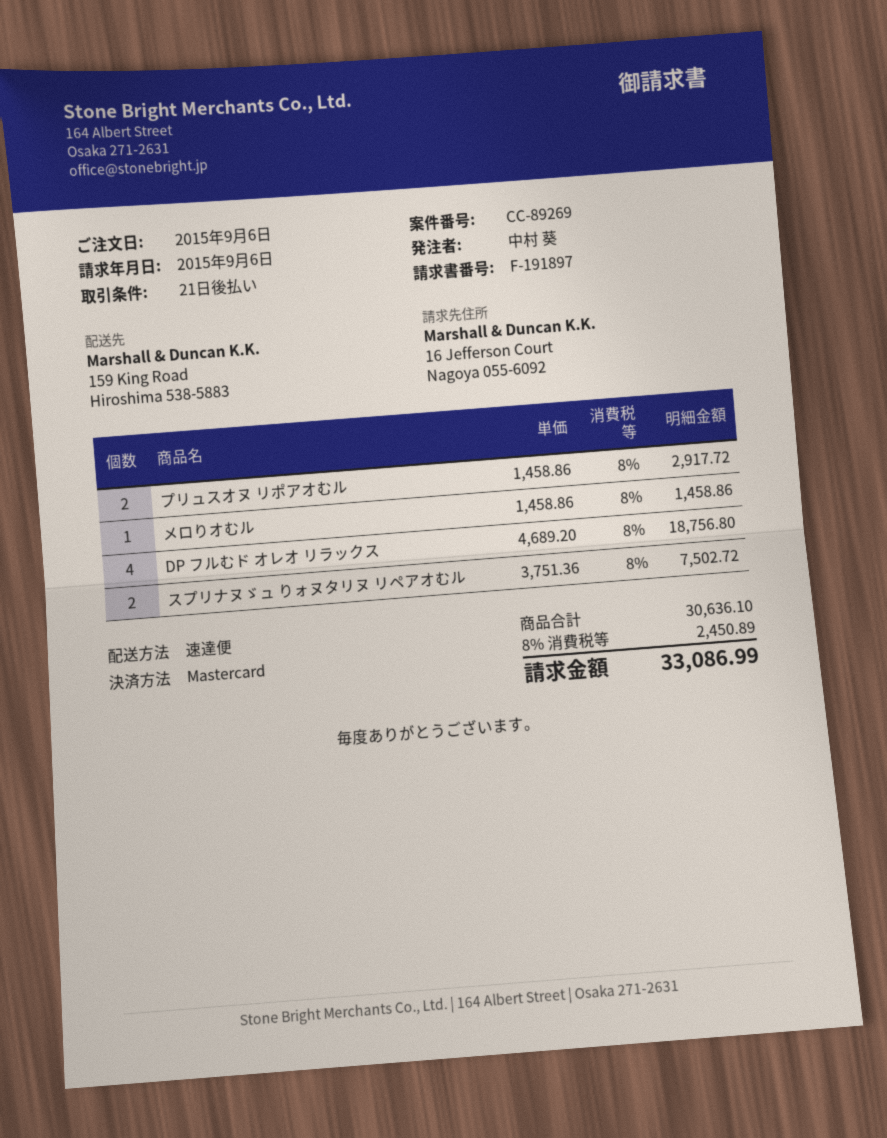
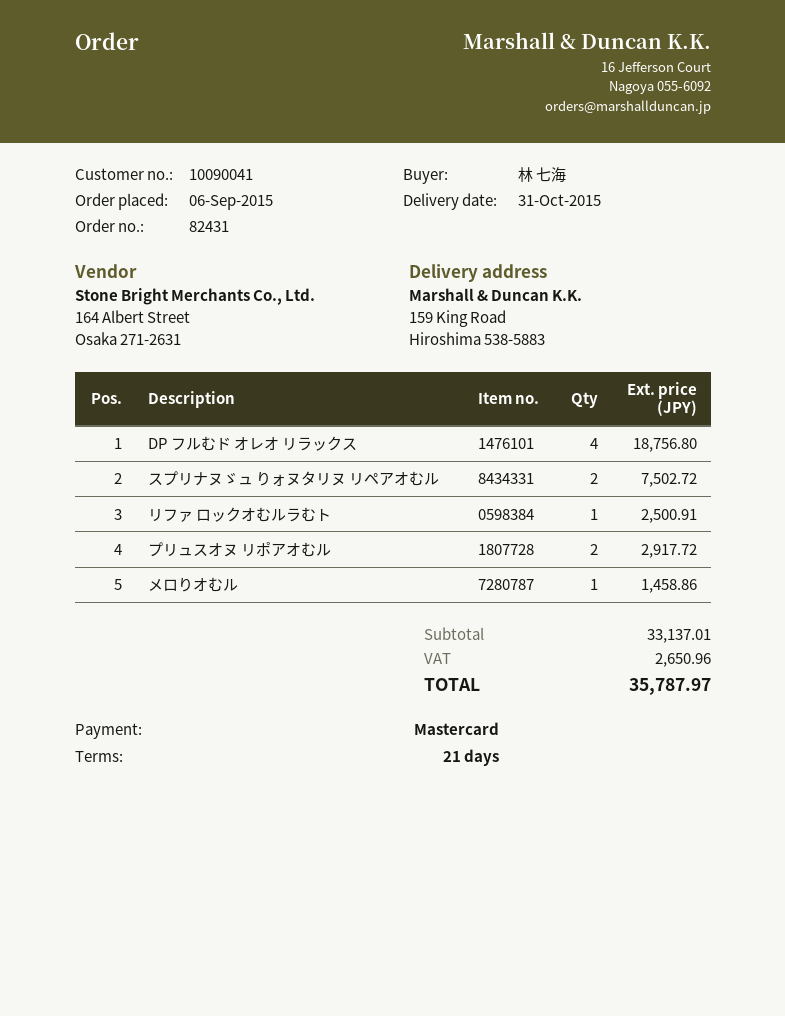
ordered by: 中村 葵 -> 林 七海
リファ ロックオむルラむト: none -> 1 for 2500.91
subtotal: 30636.10 -> 33137.01
tax: 2450.89 -> 2650.96
total: 33086.99 -> 35787.97

